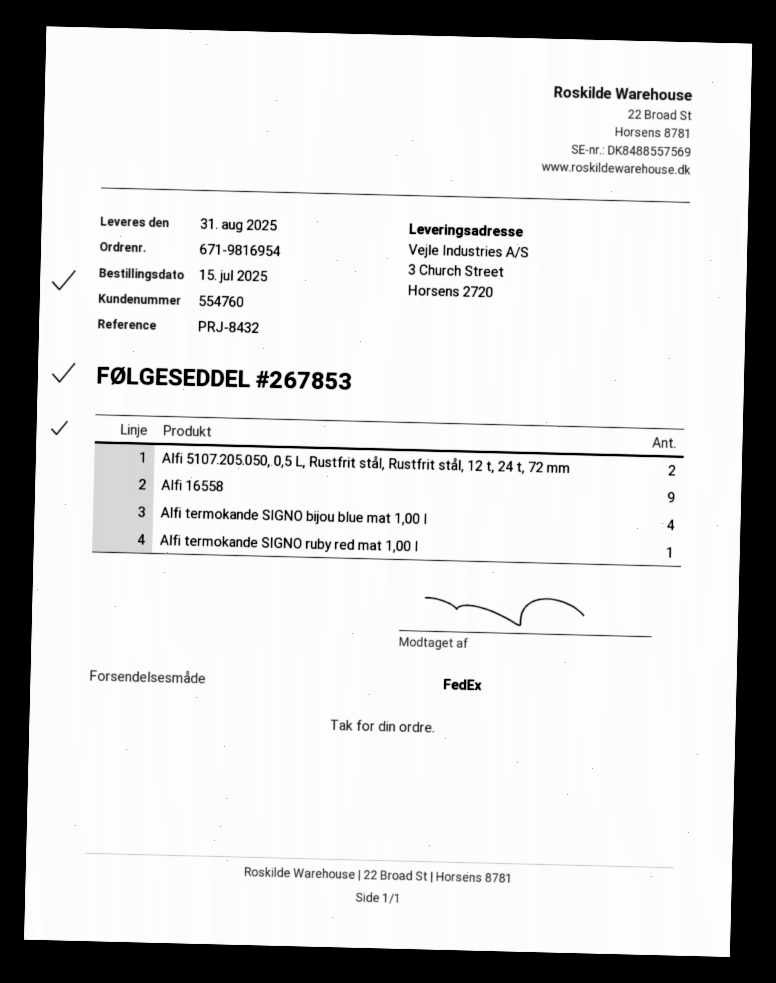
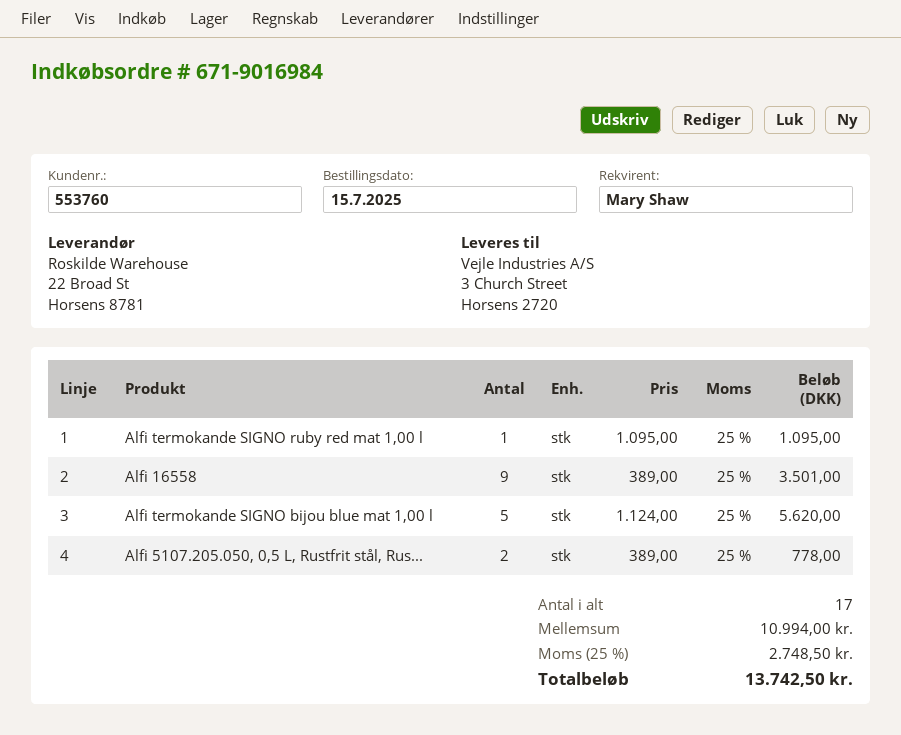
order number: 671-9816954 -> 671-9016984
customer number: 554760 -> 553760
Alfi termokande SIGNO bijou blue mat 1,00 l: 4 -> 5

